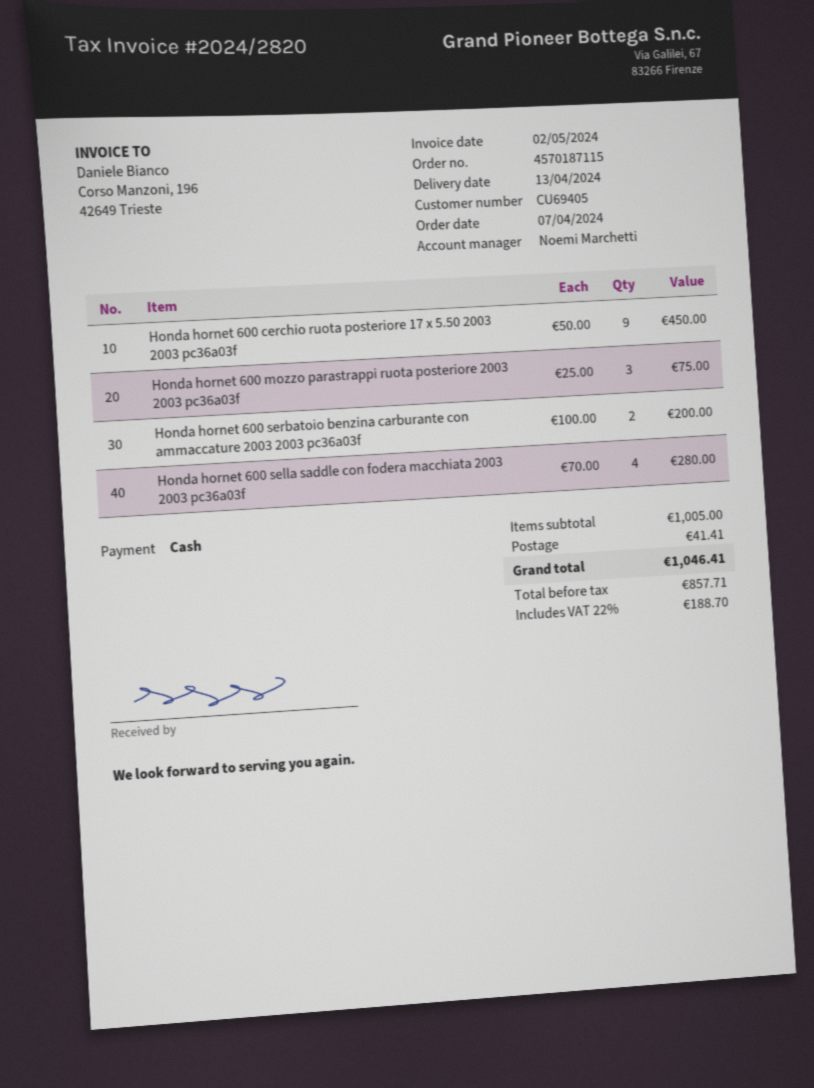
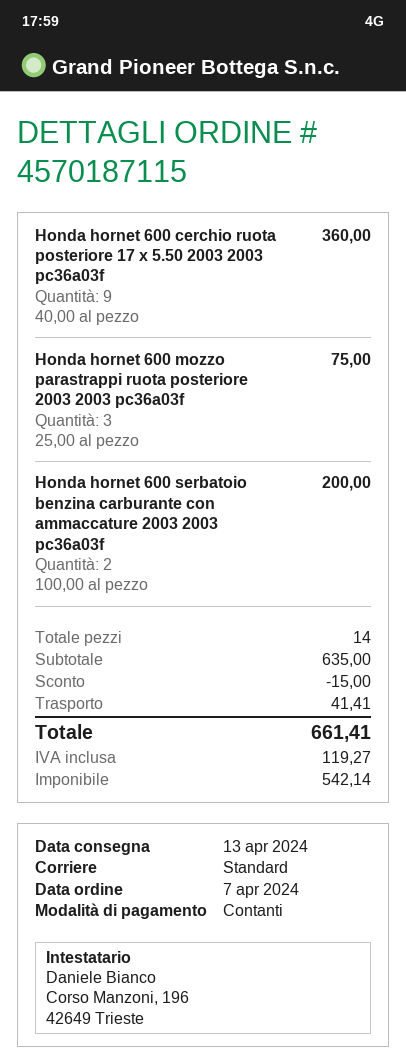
Honda hornet 600 cerchio ruota posteriore 17 x 5.50 2003 2003 pc36a03f: 9 x 50.00 = 450.00 -> 9 x 40.00 = 360.00
Honda hornet 600 sella saddle con fodera macchiata 2003 2003 pc36a03f: 4 x 70.00 = 280.00 -> none
subtotal: 1005.00 -> 635.00
discount: none -> 15.00
net: 857.71 -> 542.14
tax: 188.70 -> 119.27
total: 1046.41 -> 661.41

